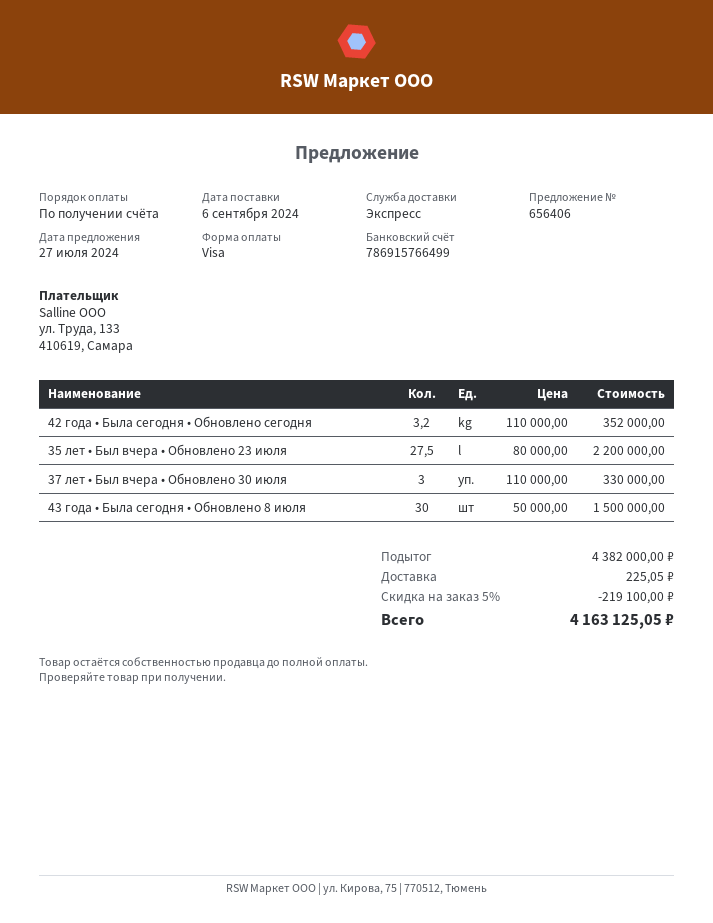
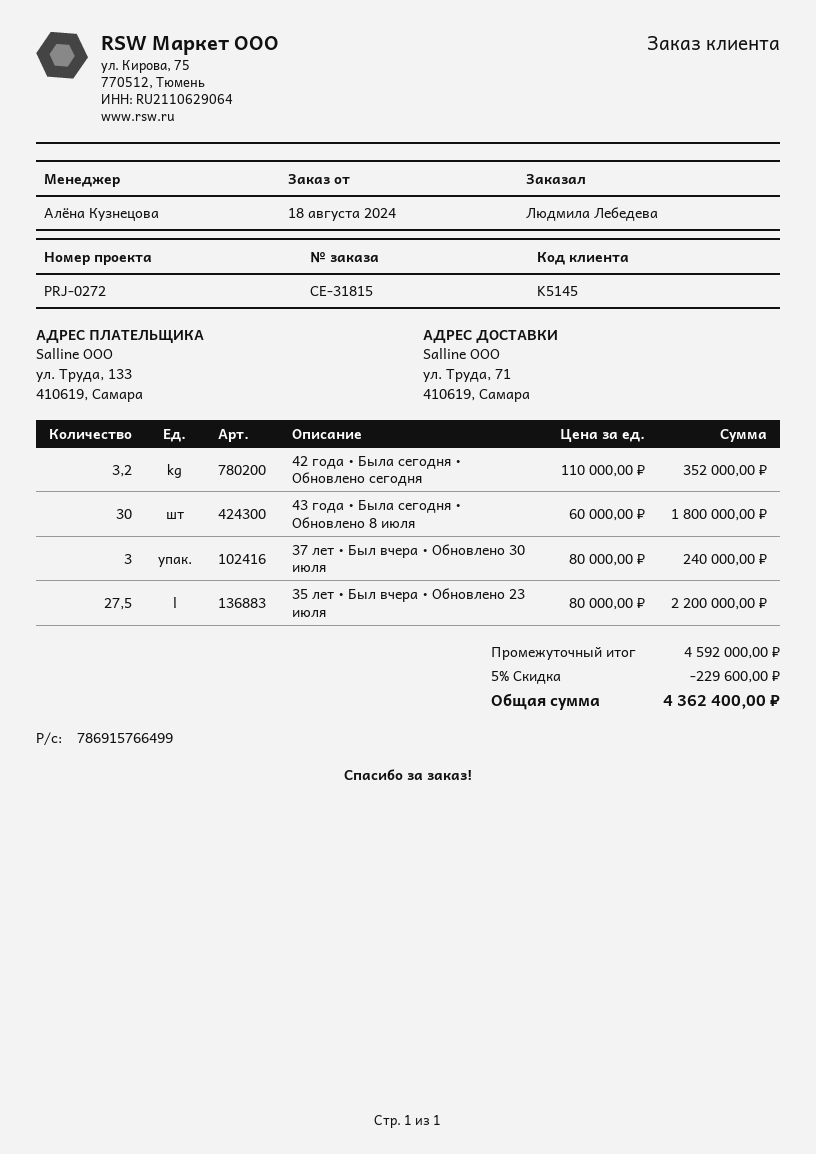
37 лет • Был вчера • Обновлено 30 июля: 3 x 110000.00 = 330000.00 -> 3 x 80000.00 = 240000.00
43 года • Была сегодня • Обновлено 8 июля: 30 x 50000.00 = 1500000.00 -> 30 x 60000.00 = 1800000.00
subtotal: 4382000.00 -> 4592000.00
discount: 5% = 219100.00 -> 5% = 229600.00
shipping: 225.05 -> none
total: 4163125.05 -> 4362400.00

